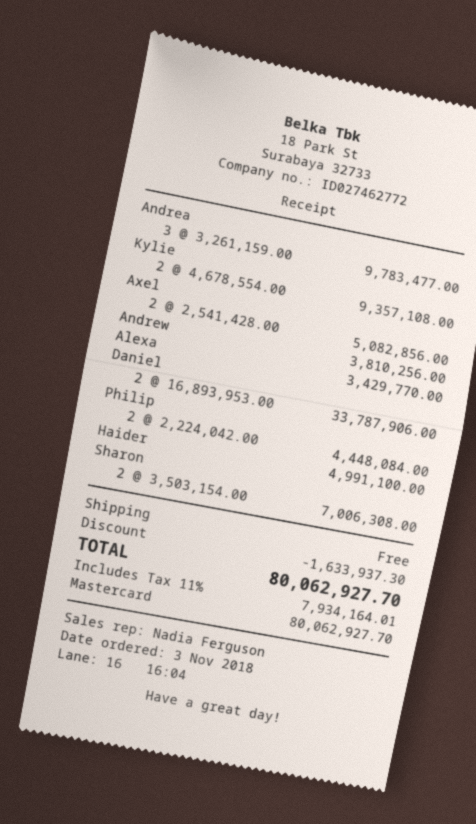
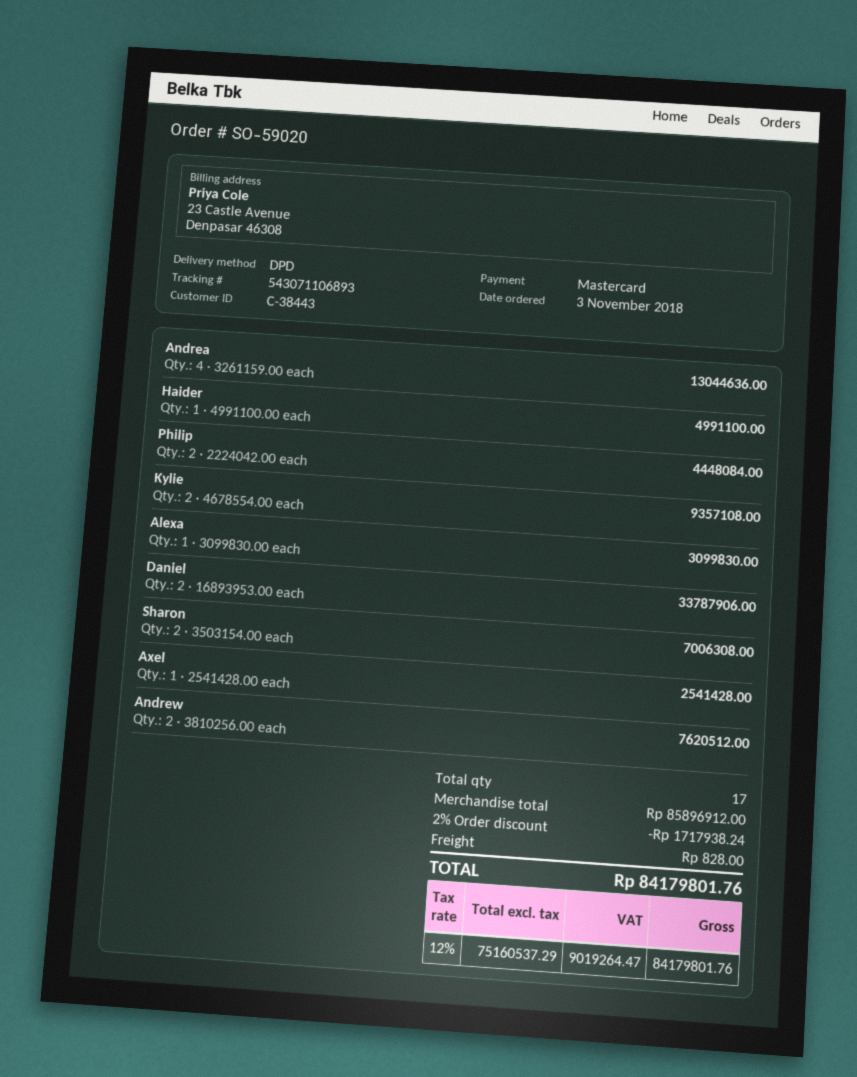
Andrea: 3 x 3261159.00 = 9783477.00 -> 4 x 3261159.00 = 13044636.00
Axel: 2 x 2541428.00 = 5082856.00 -> 1 x 2541428.00 = 2541428.00
Andrew: 1 x 3810256.00 = 3810256.00 -> 2 x 3810256.00 = 7620512.00
Alexa: 1 x 3429770.00 = 3429770.00 -> 1 x 3099830.00 = 3099830.00
discount: 1633937.30 -> 1717938.24
shipping: 0.00 -> 828.00
tax: 11% = 7934164.01 -> 12% = 9019264.47
total: 80062927.70 -> 84179801.76

